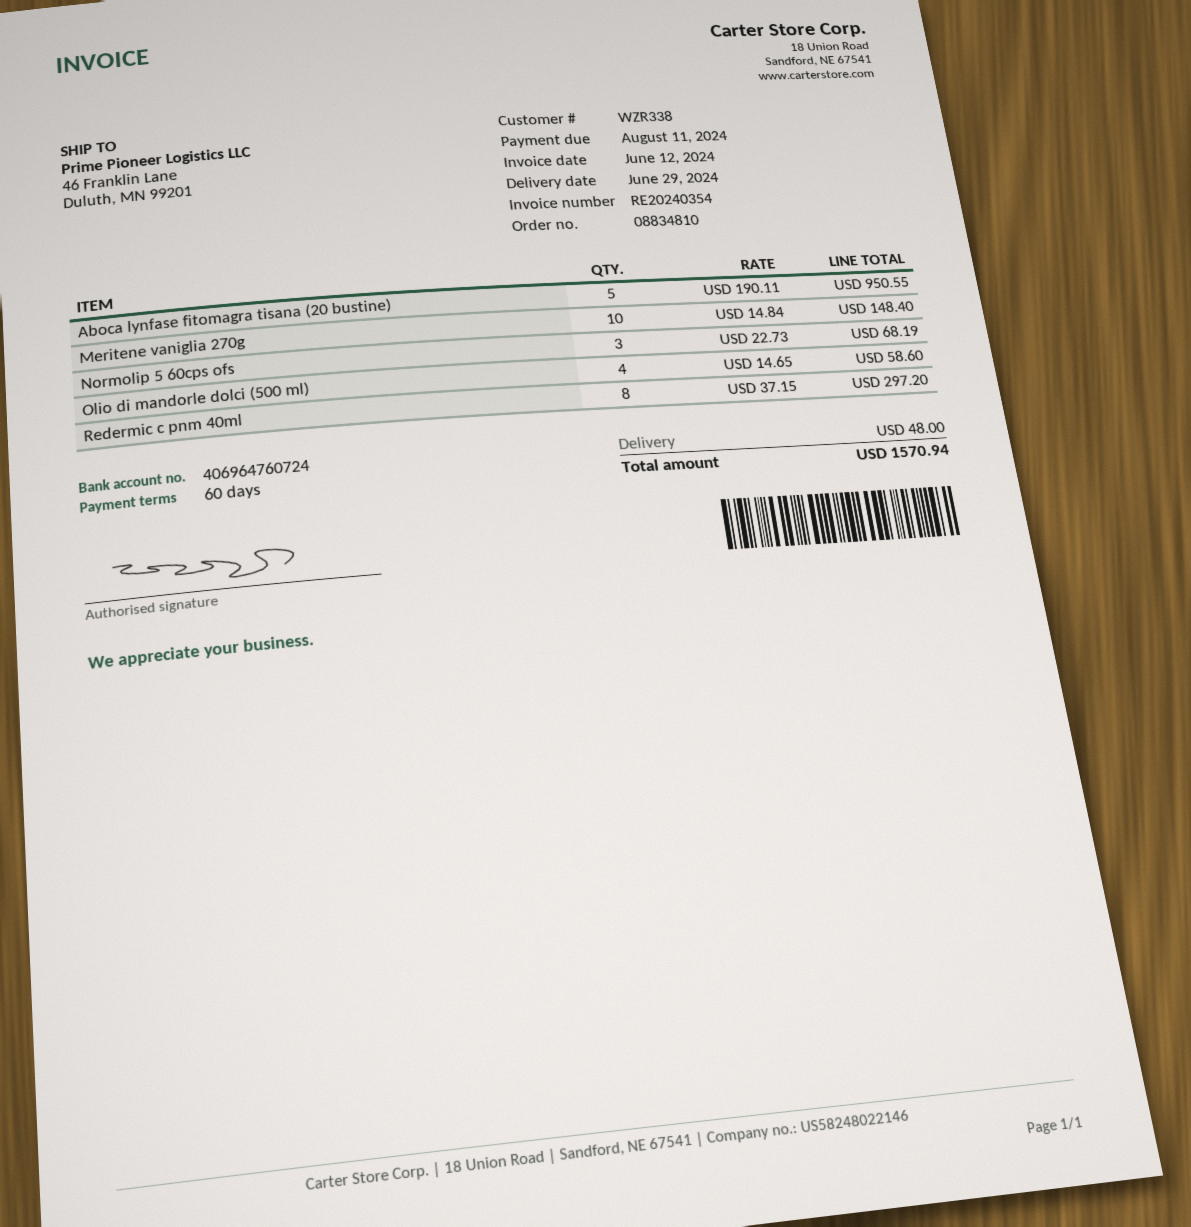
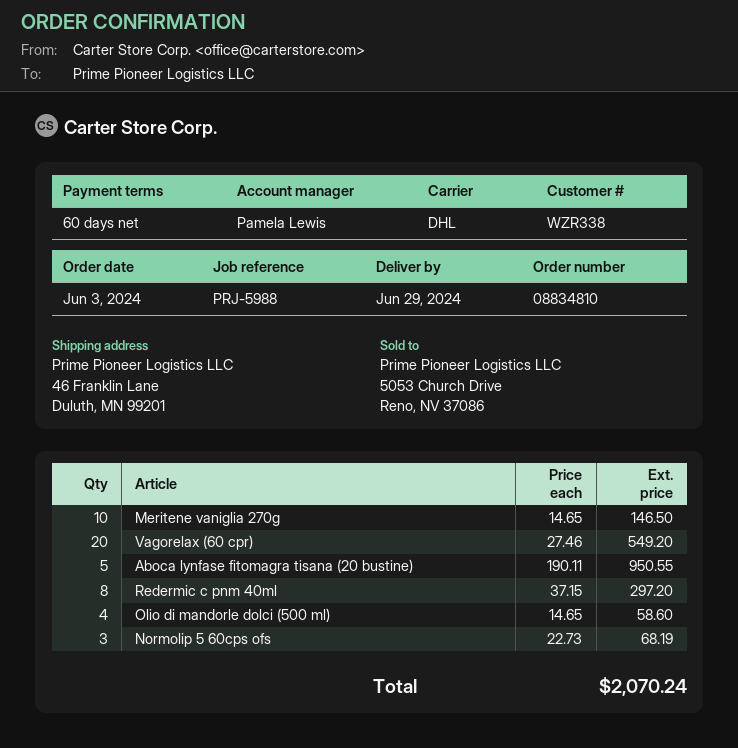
Meritene vaniglia 270g: 10 x 14.84 = 148.40 -> 10 x 14.65 = 146.50
Vagorelax (60 cpr): none -> 20 x 27.46 = 549.20
shipping: 48.00 -> none
total: 1570.94 -> 2070.24

